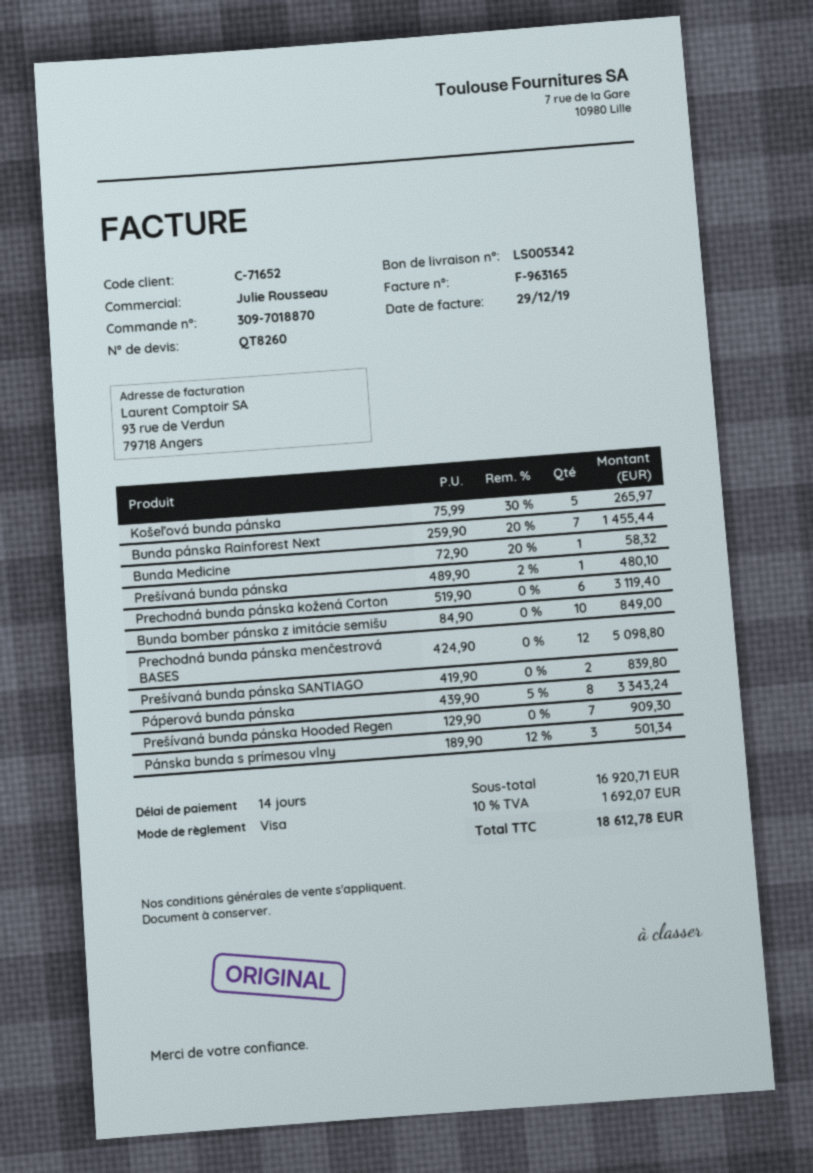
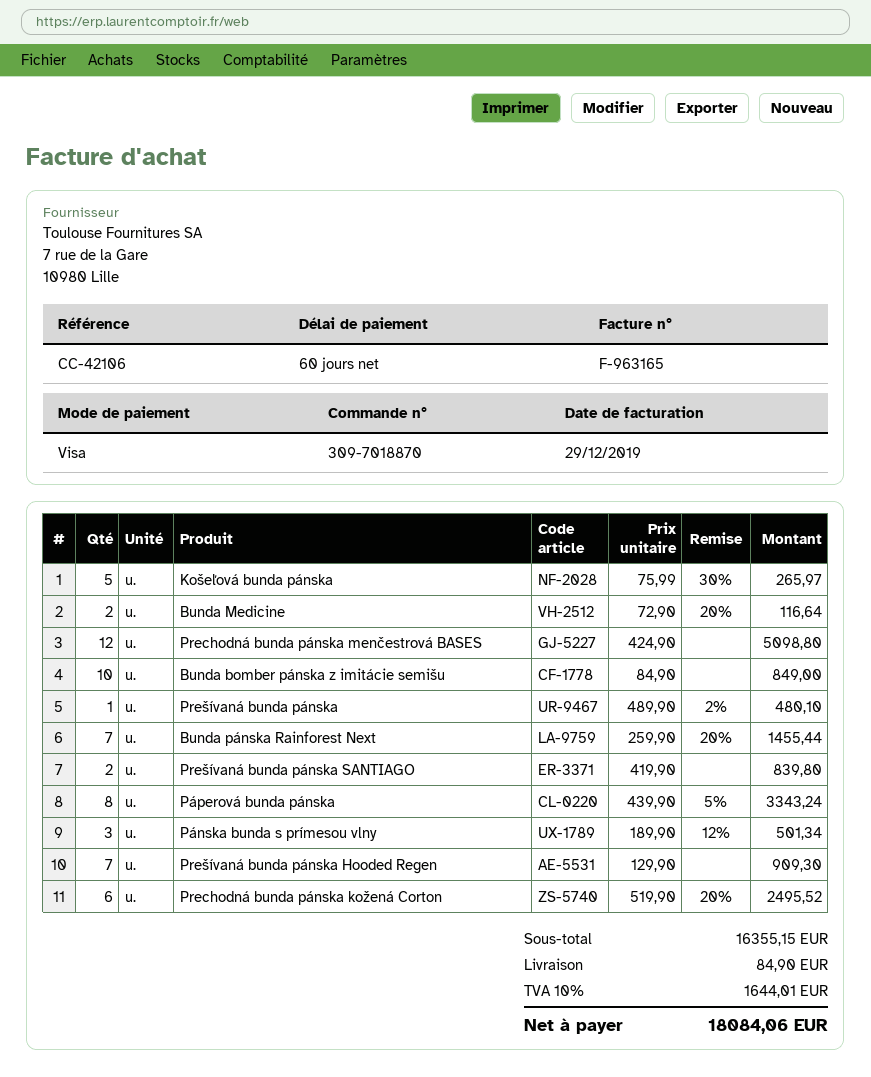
payment terms: 14 days -> 60 days
Bunda Medicine: 1 x 72.90 - 20% = 58.32 -> 2 x 72.90 - 20% = 116.64
Prechodná bunda pánska kožená Corton: 6 x 519.90 = 3119.40 -> 6 x 519.90 - 20% = 2495.52
subtotal: 16920.71 -> 16355.15
shipping: none -> 84.90
tax: 10% = 1692.07 -> 10% = 1644.01
total: 18612.78 -> 18084.06

